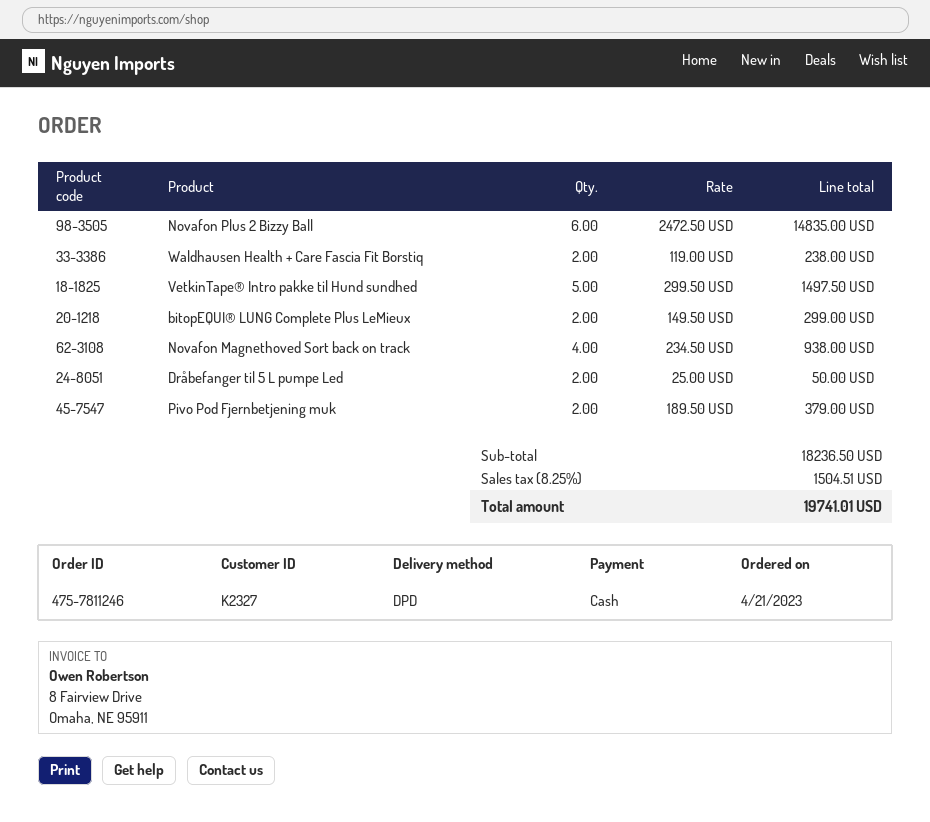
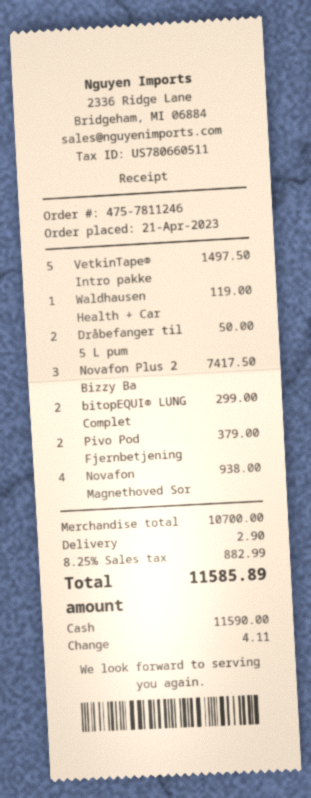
Novafon Plus 2 Bizzy Ball: 6 for 14835.00 -> 3 for 7417.50
Waldhausen Health + Care Fascia Fit Borstiq: 2 for 238.00 -> 1 for 119.00
subtotal: 18236.50 -> 10700.00
shipping: none -> 2.90
tax: 8.25% = 1504.51 -> 8.25% = 882.99
total: 19741.01 -> 11585.89

